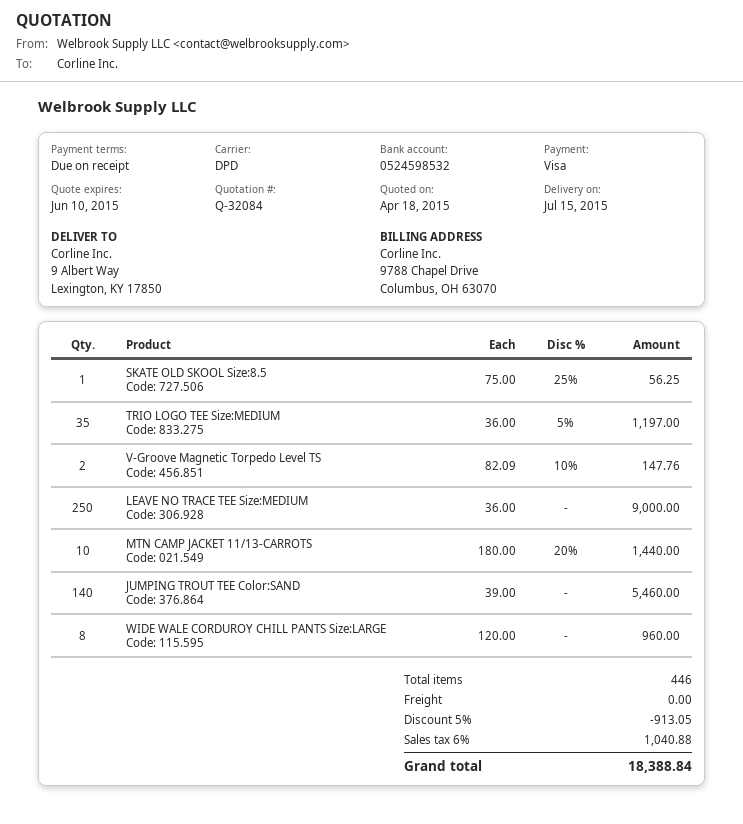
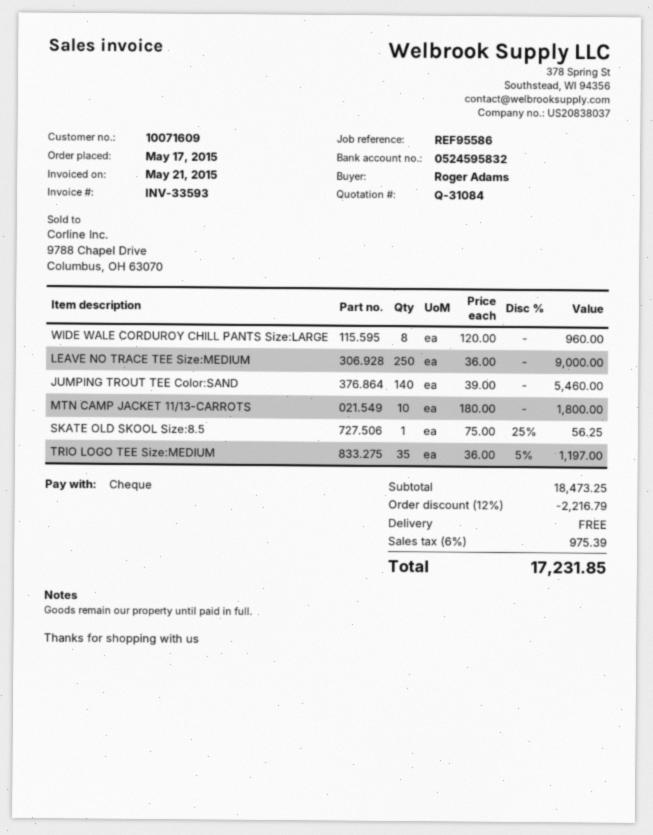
quote number: Q-32084 -> Q-31084
payment method: Visa -> cheque
bank account: 0524598532 -> 0524595832
V-Groove Magnetic Torpedo Level TS: 2 x 82.09 - 10% = 147.76 -> none
MTN CAMP JACKET 11/13-CARROTS: 10 x 180.00 - 20% = 1440.00 -> 10 x 180.00 = 1800.00
discount: 5% = 913.05 -> 12% = 2216.79
tax: 6% = 1040.88 -> 6% = 975.39
total: 18388.84 -> 17231.85

